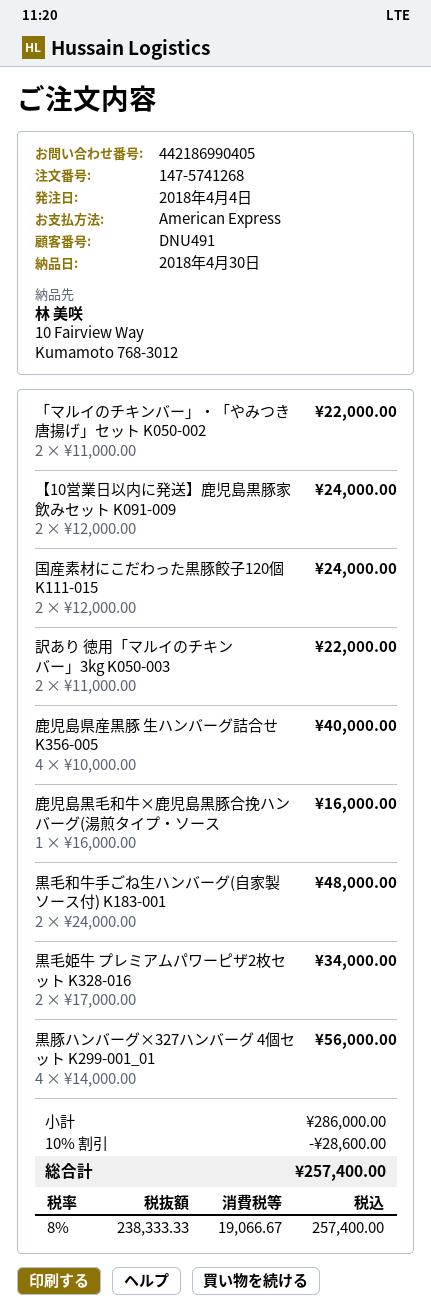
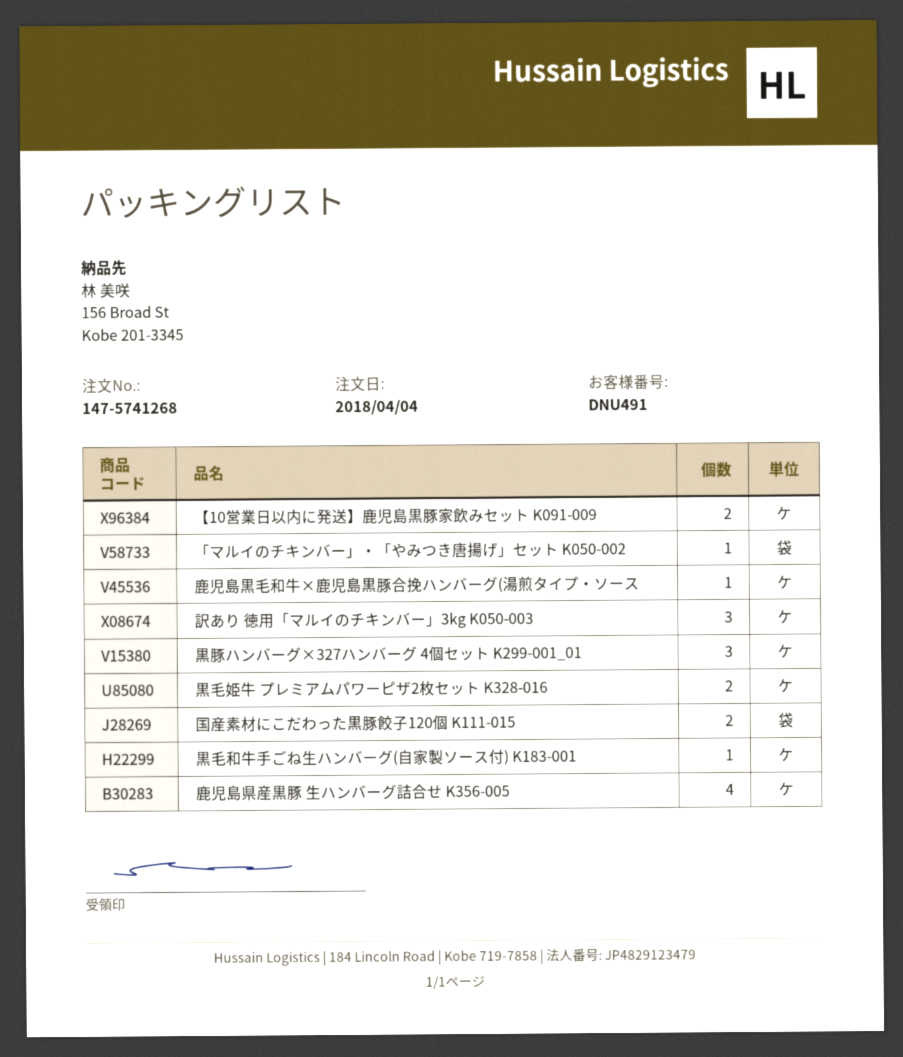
ship to: 10 Fairview Way, Kumamoto 768-3012 -> 156 Broad St, Kobe 201-3345
「マルイのチキンバー」・「やみつき唐揚げ」セット K050-002: 2 -> 1
訳あり 徳用「マルイのチキンバー」3kg K050-003: 2 -> 3
黒毛和牛手ごね生ハンバーグ(自家製ソース付) K183-001: 2 -> 1
黒豚ハンバーグ×327ハンバーグ 4個セット K299-001_01: 4 -> 3

